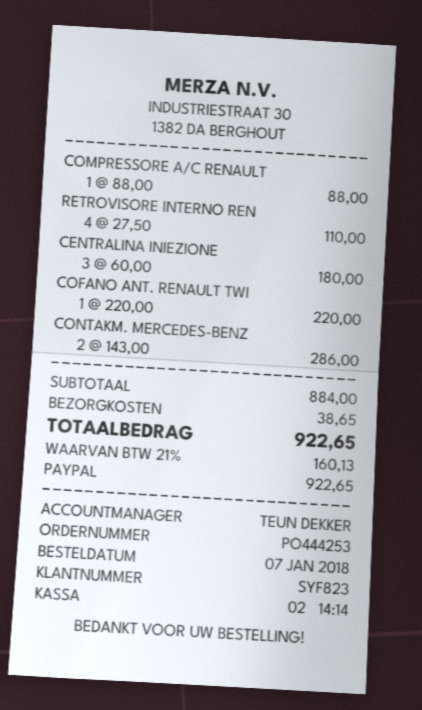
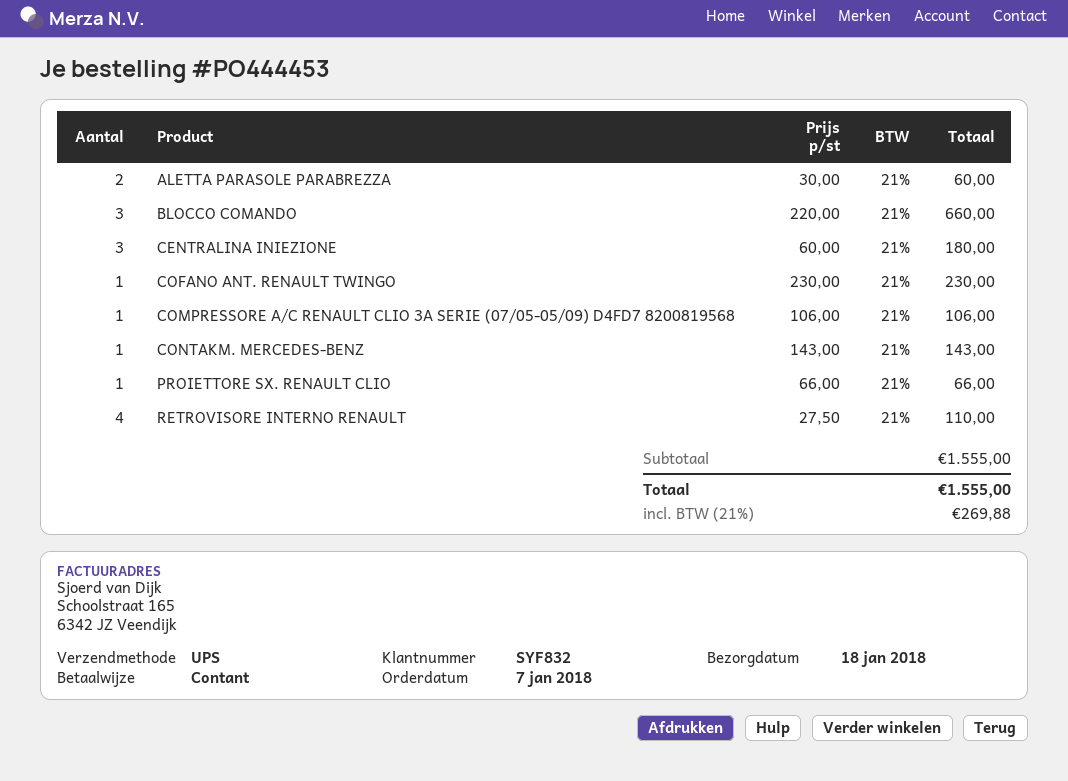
order number: PO444253 -> PO444453
customer number: SYF823 -> SYF832
payment method: PayPal -> cash
COMPRESSORE A/C RENAULT: 1 x 88.00 = 88.00 -> 1 x 106.00 = 106.00
COFANO ANT. RENAULT TWI: 1 x 220.00 = 220.00 -> 1 x 230.00 = 230.00
CONTAKM. MERCEDES-BENZ: 2 x 143.00 = 286.00 -> 1 x 143.00 = 143.00
ALETTA PARASOLE PARABREZZA: none -> 2 x 30.00 = 60.00
BLOCCO COMANDO: none -> 3 x 220.00 = 660.00
PROIETTORE SX. RENAULT CLIO: none -> 1 x 66.00 = 66.00
subtotal: 884.00 -> 1555.00
shipping: 38.65 -> none
tax: 21% = 160.13 -> 21% = 269.88
total: 922.65 -> 1555.00

